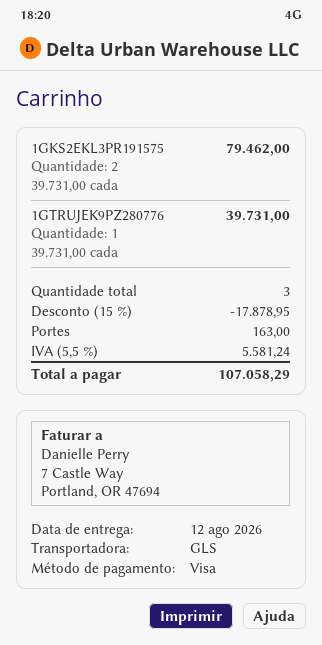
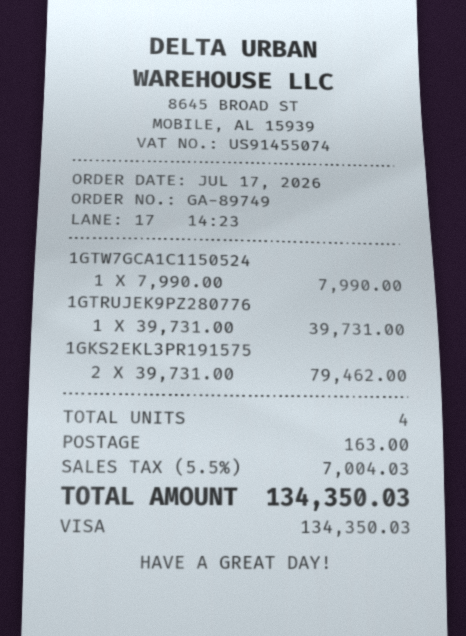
1GTW7GCA1C1150524: none -> 1 x 7990.00 = 7990.00
total quantity: 3 -> 4
discount: 15% = 17878.95 -> none
tax: 5.5% = 5581.24 -> 5.5% = 7004.03
total: 107058.29 -> 134350.03

